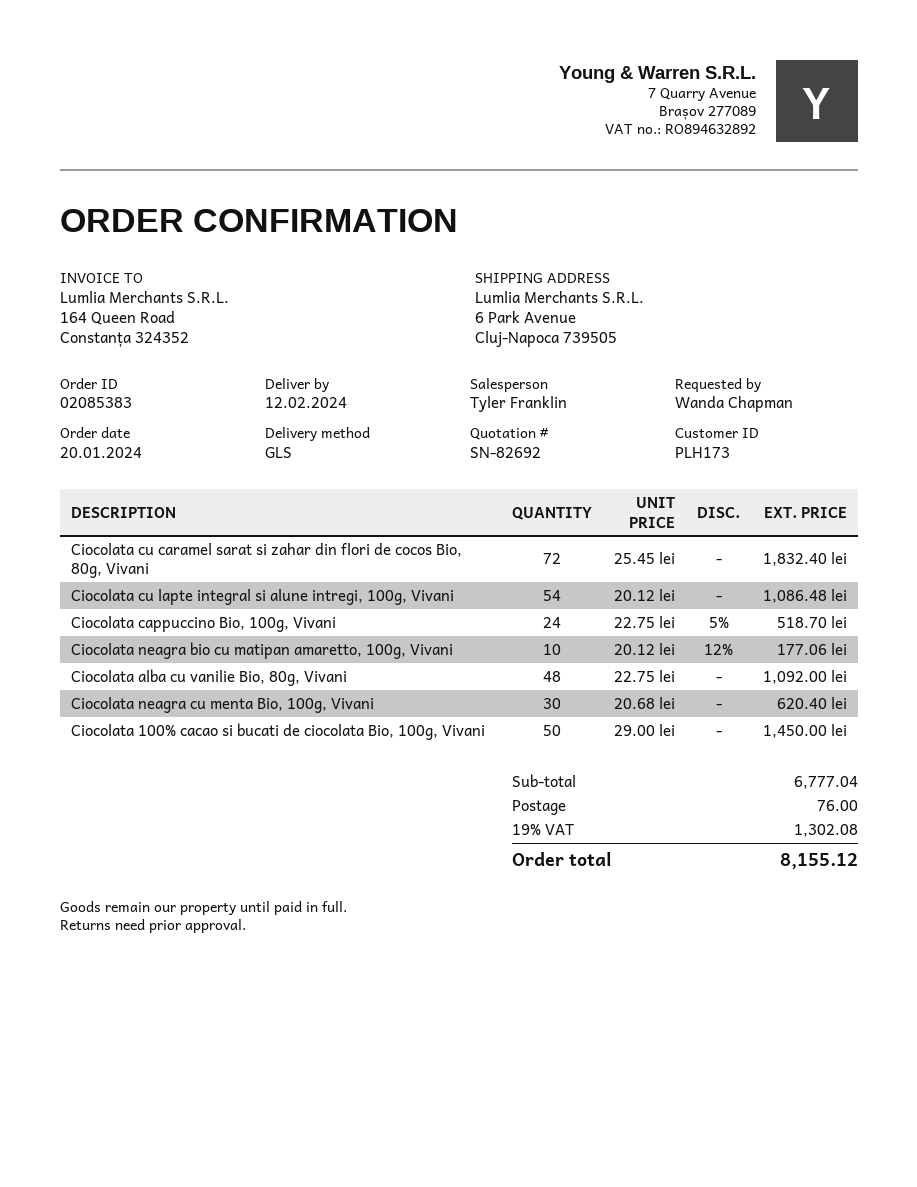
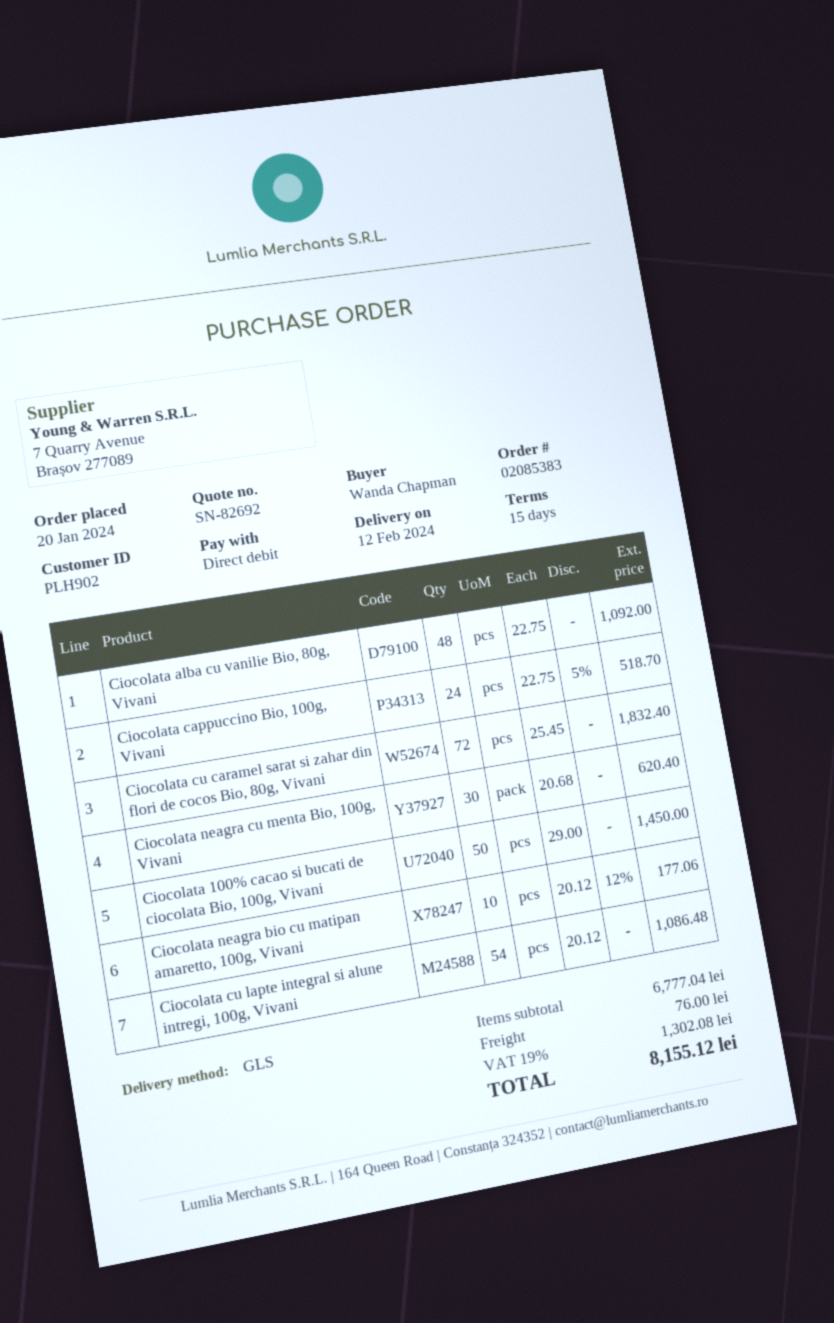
customer number: PLH173 -> PLH902

